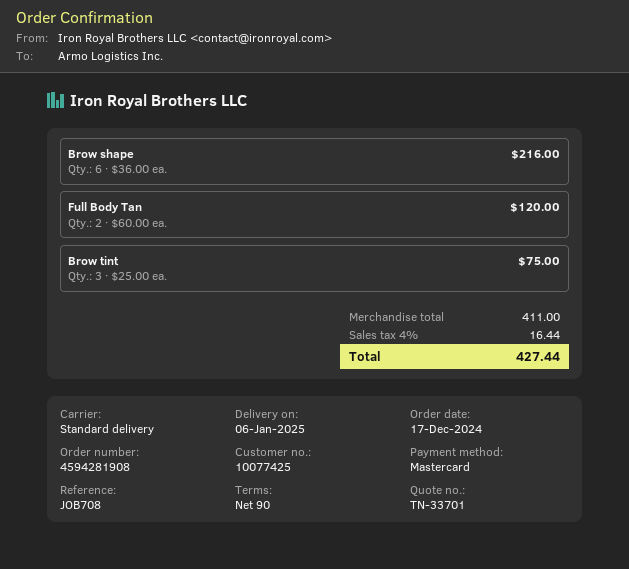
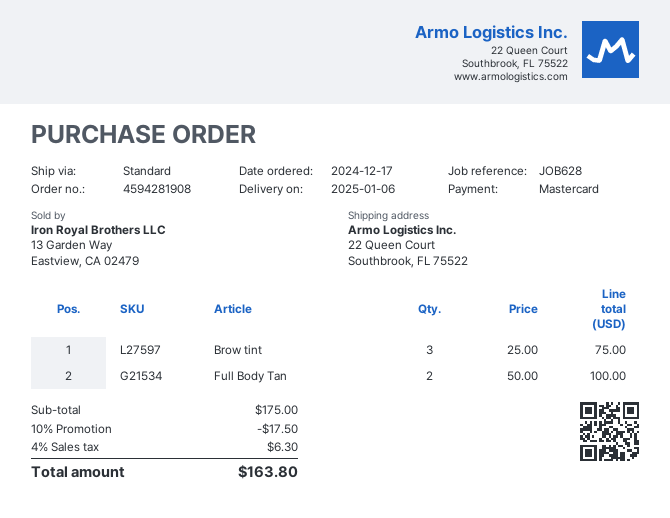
reference: JOB708 -> JOB628
Brow shape: 6 x 36.00 = 216.00 -> none
Full Body Tan: 2 x 60.00 = 120.00 -> 2 x 50.00 = 100.00
subtotal: 411.00 -> 175.00
discount: none -> 10% = 17.50
tax: 4% = 16.44 -> 4% = 6.30
total: 427.44 -> 163.80

